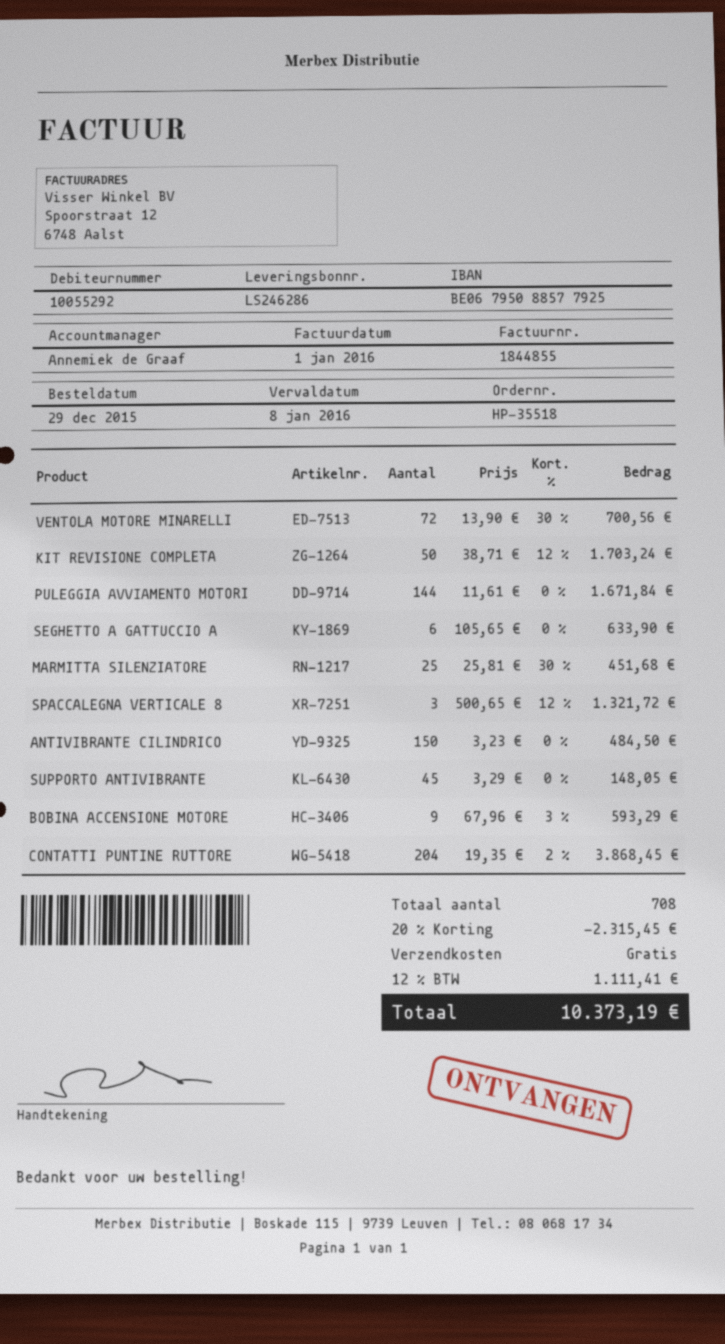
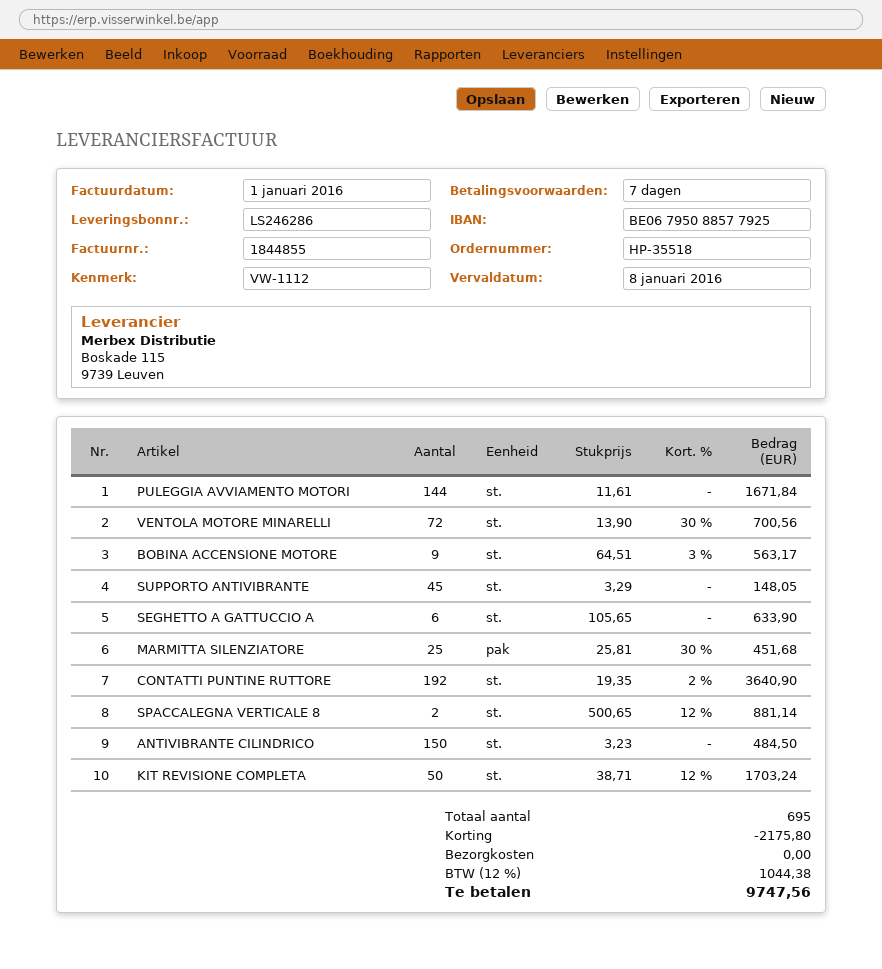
SPACCALEGNA VERTICALE 8: 3 x 500.65 - 12% = 1321.72 -> 2 x 500.65 - 12% = 881.14
BOBINA ACCENSIONE MOTORE: 9 x 67.96 - 3% = 593.29 -> 9 x 64.51 - 3% = 563.17
CONTATTI PUNTINE RUTTORE: 204 x 19.35 - 2% = 3868.45 -> 192 x 19.35 - 2% = 3640.90
total quantity: 708 -> 695
discount: 2315.45 -> 2175.80
tax: 12% = 1111.41 -> 12% = 1044.38
total: 10373.19 -> 9747.56

